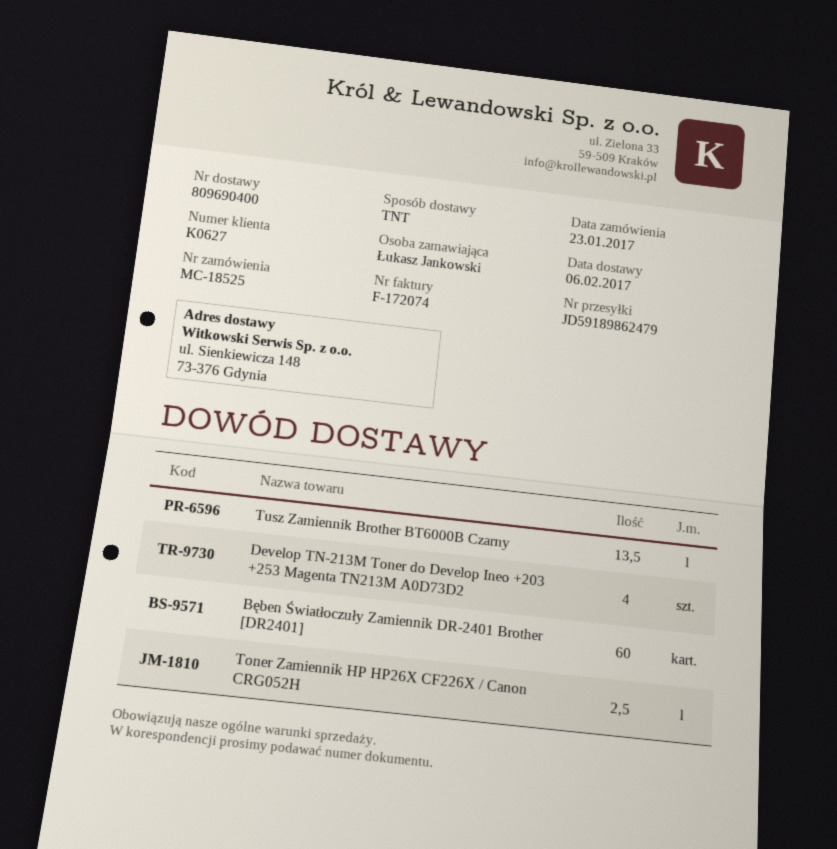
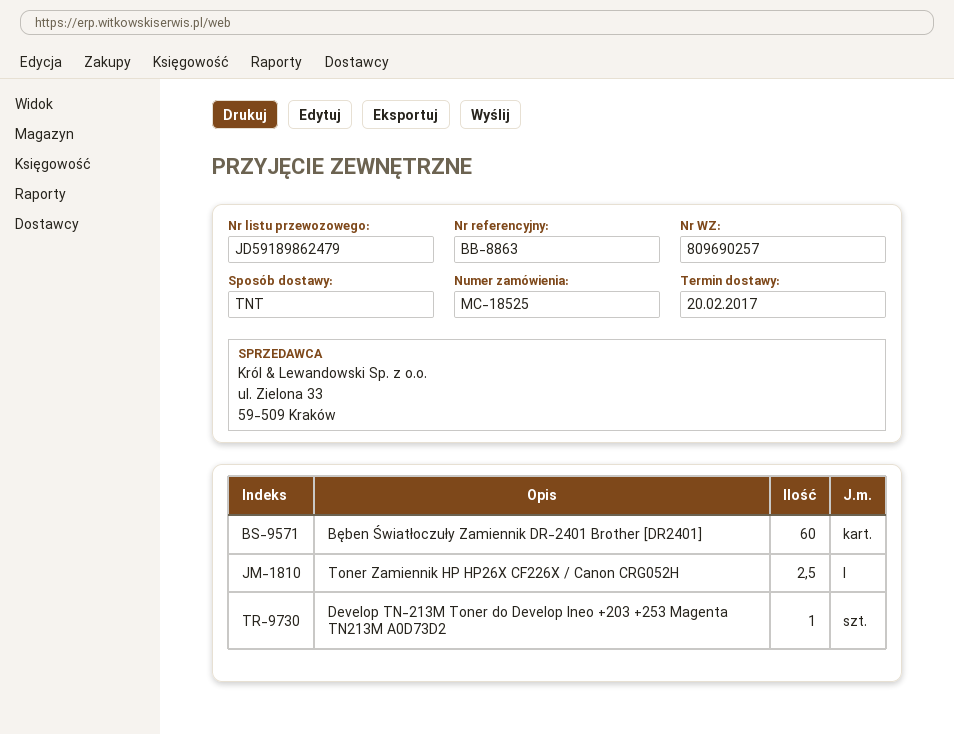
delivery note number: 809690400 -> 809690257
delivery date: 2017-02-06 -> 2017-02-20
Tusz Zamiennik Brother BT6000B Czarny: 13.5 -> none
Develop TN-213M Toner do Develop Ineo +203 +253 Magenta TN213M A0D73D2: 4 -> 1

